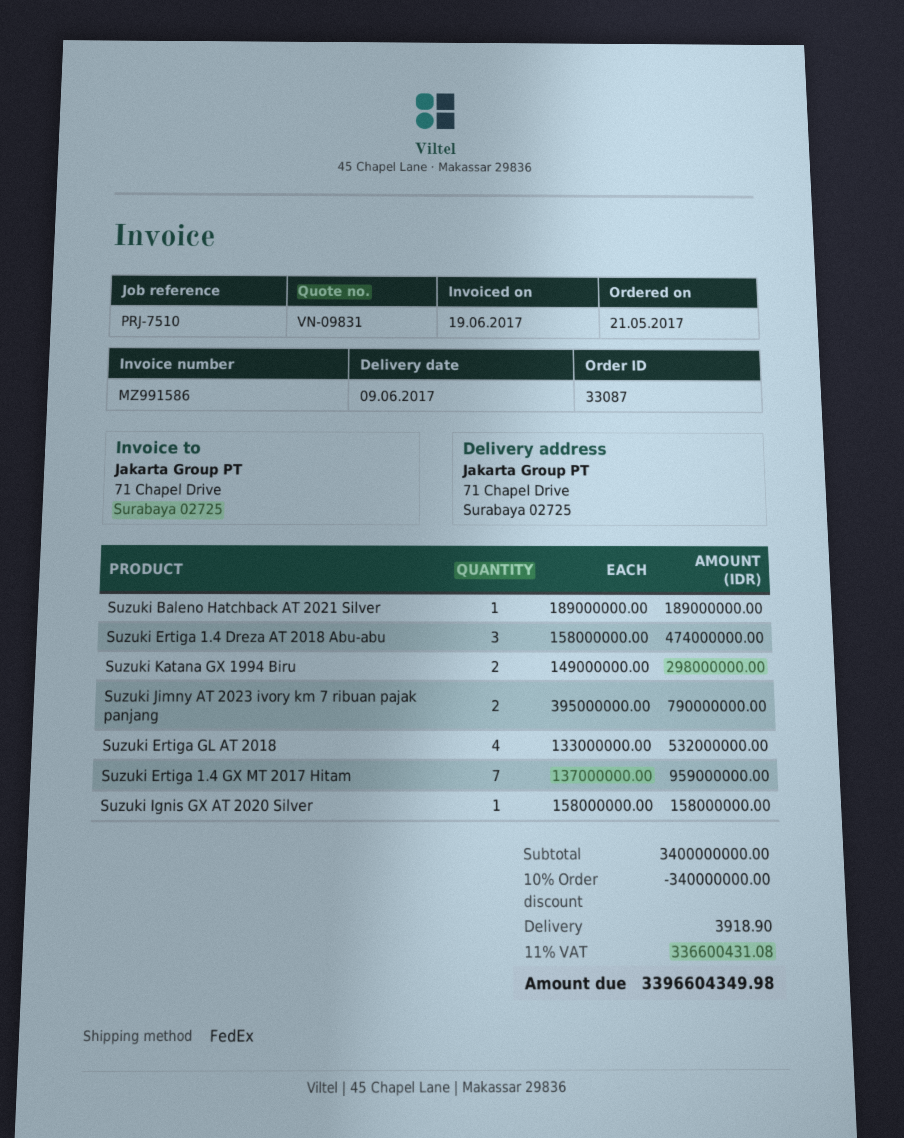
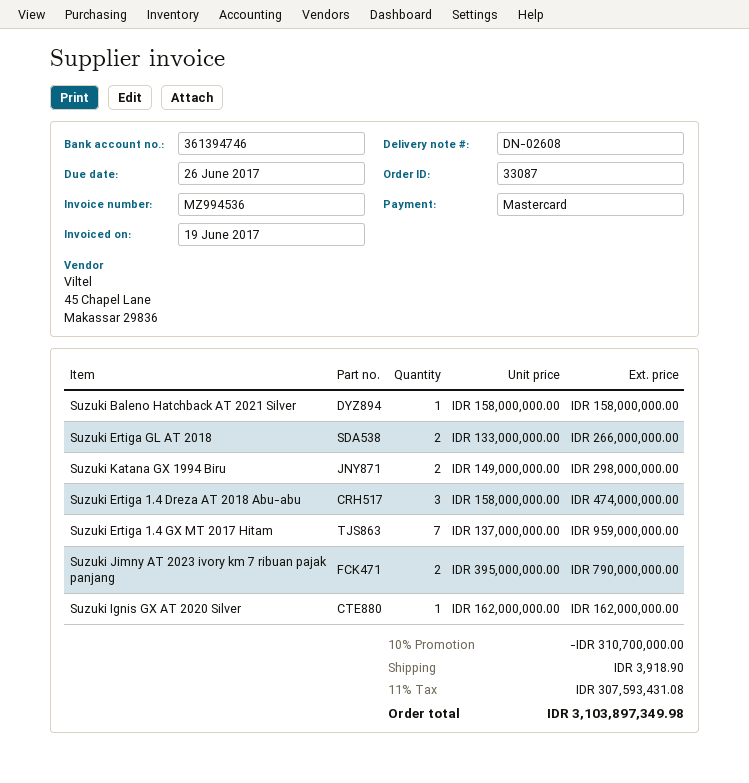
invoice number: MZ991586 -> MZ994536
Suzuki Baleno Hatchback AT 2021 Silver: 1 x 189000000.00 = 189000000.00 -> 1 x 158000000.00 = 158000000.00
Suzuki Ertiga GL AT 2018: 4 x 133000000.00 = 532000000.00 -> 2 x 133000000.00 = 266000000.00
Suzuki Ignis GX AT 2020 Silver: 1 x 158000000.00 = 158000000.00 -> 1 x 162000000.00 = 162000000.00
discount: 10% = 340000000.00 -> 10% = 310700000.00
tax: 11% = 336600431.08 -> 11% = 307593431.08
total: 3396604349.98 -> 3103897349.98

